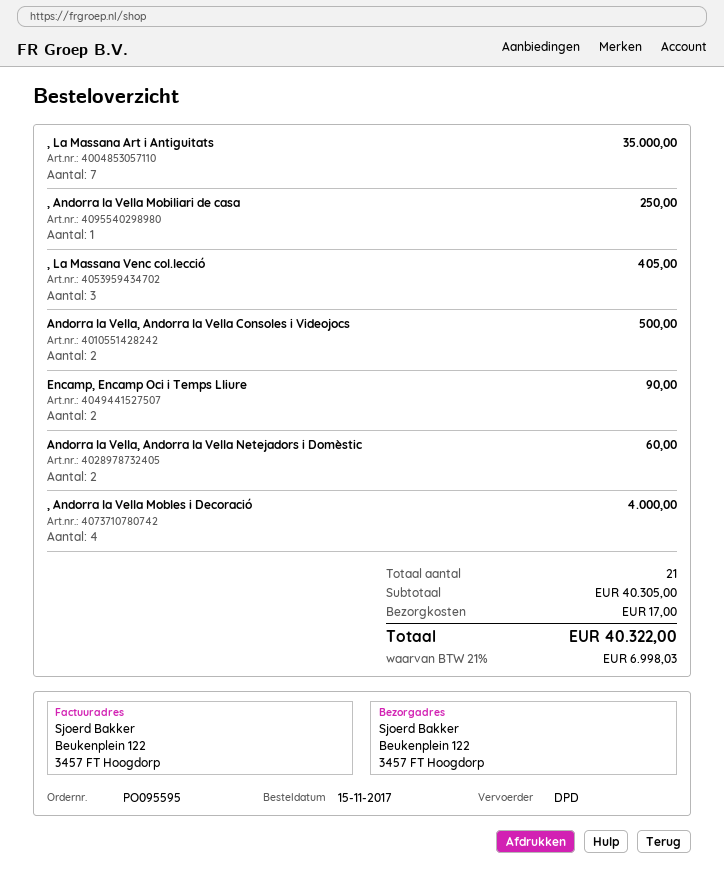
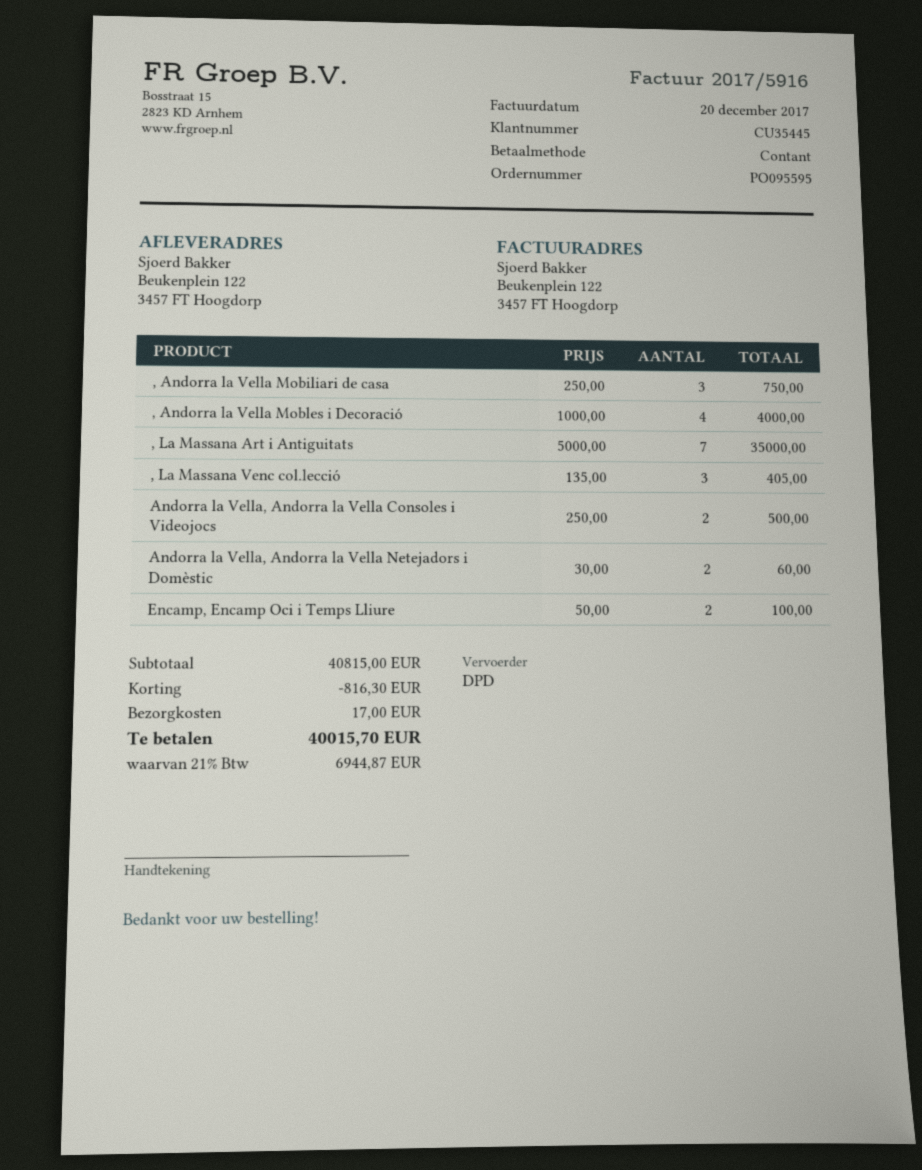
, Andorra la Vella Mobiliari de casa: 1 for 250.00 -> 3 for 750.00
Encamp, Encamp Oci i Temps Lliure: 2 for 90.00 -> 2 for 100.00
subtotal: 40305.00 -> 40815.00
discount: none -> 816.30
tax: 21% = 6998.03 -> 21% = 6944.87
total: 40322.00 -> 40015.70

